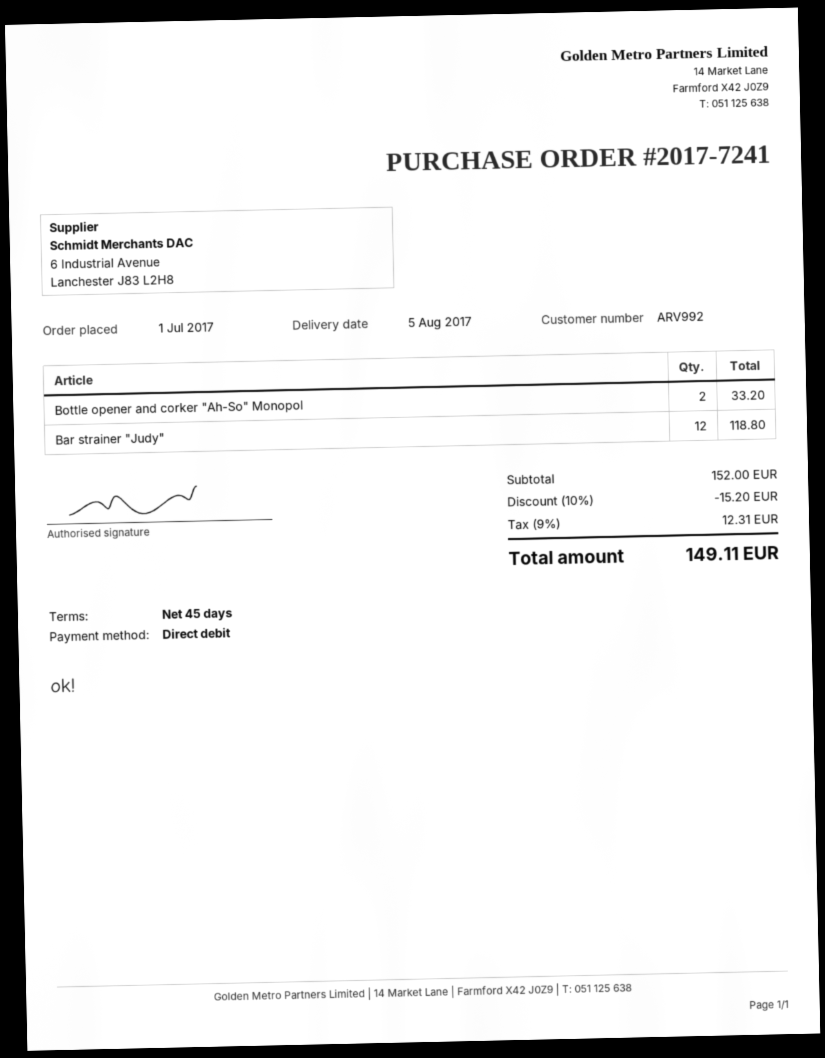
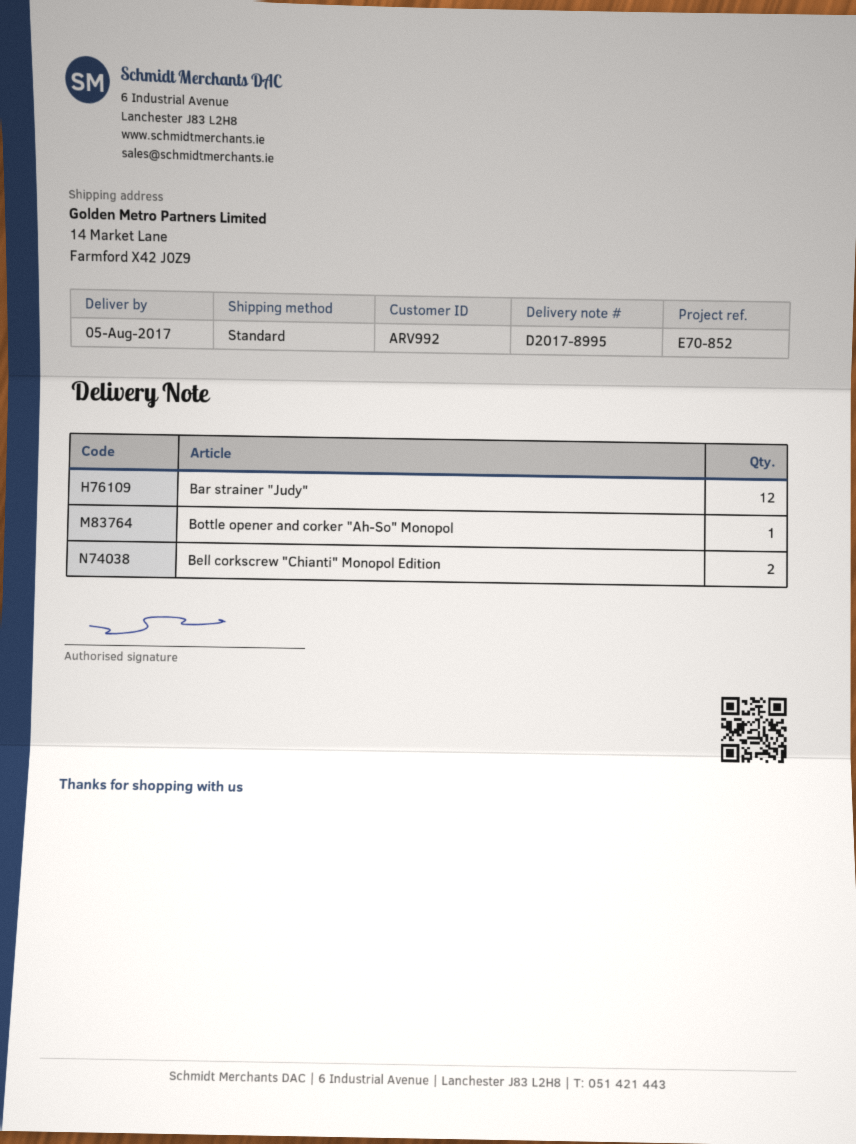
Bottle opener and corker "Ah-So" Monopol: 2 -> 1
Bell corkscrew "Chianti" Monopol Edition: none -> 2

